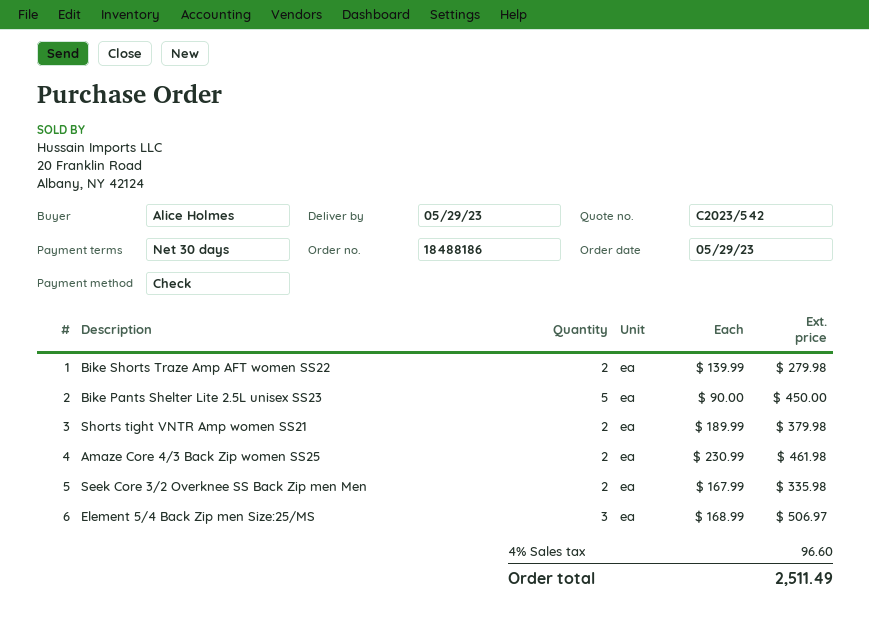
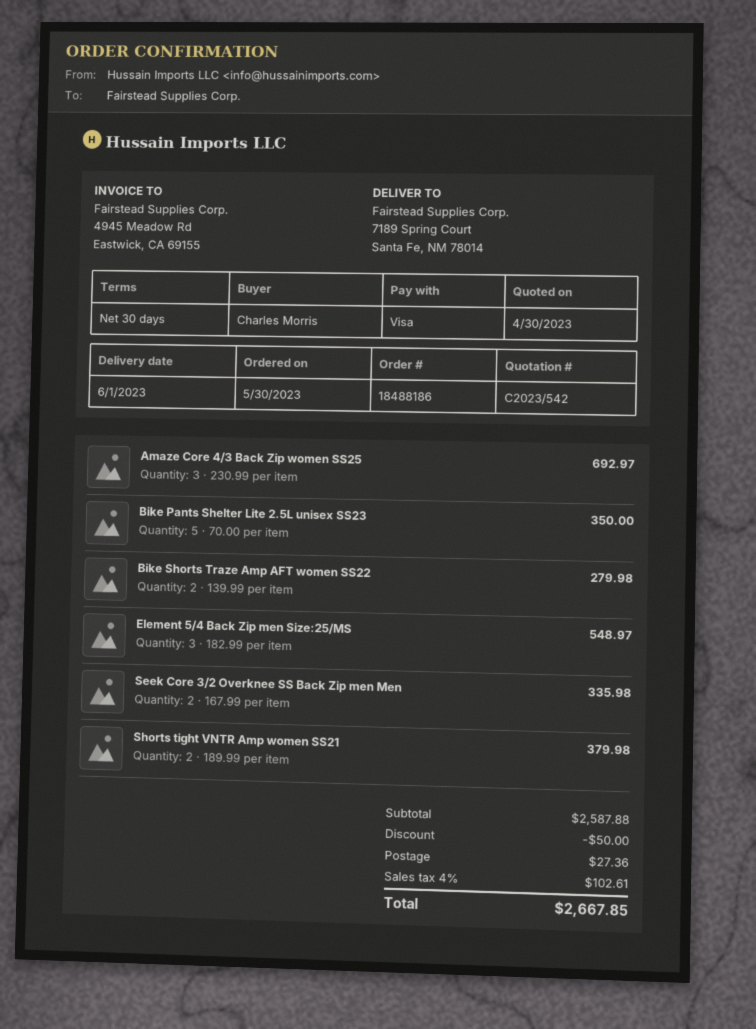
order date: 2023-05-29 -> 2023-05-30
delivery date: 2023-05-29 -> 2023-06-01
ordered by: Alice Holmes -> Charles Morris
payment method: cheque -> Visa
Bike Pants Shelter Lite 2.5L unisex SS23: 5 x 90.00 = 450.00 -> 5 x 70.00 = 350.00
Amaze Core 4/3 Back Zip women SS25: 2 x 230.99 = 461.98 -> 3 x 230.99 = 692.97
Element 5/4 Back Zip men Size:25/MS: 3 x 168.99 = 506.97 -> 3 x 182.99 = 548.97
discount: none -> 50.00
shipping: none -> 27.36
tax: 4% = 96.60 -> 4% = 102.61
total: 2511.49 -> 2667.85

